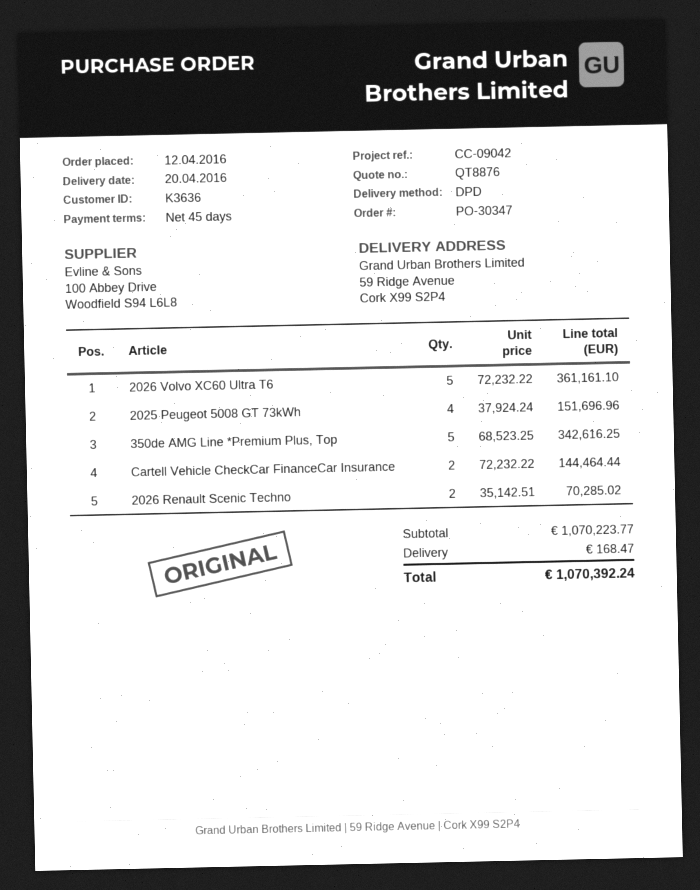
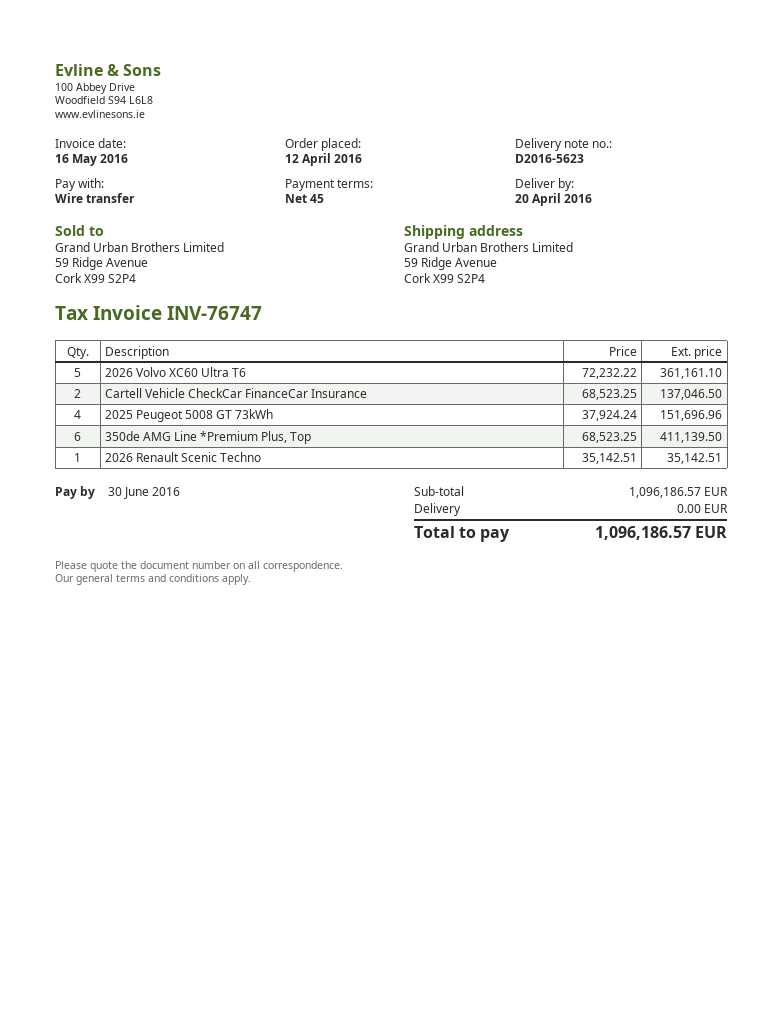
350de AMG Line *Premium Plus, Top: 5 x 68523.25 = 342616.25 -> 6 x 68523.25 = 411139.50
Cartell Vehicle CheckCar FinanceCar Insurance: 2 x 72232.22 = 144464.44 -> 2 x 68523.25 = 137046.50
2026 Renault Scenic Techno: 2 x 35142.51 = 70285.02 -> 1 x 35142.51 = 35142.51
subtotal: 1070223.77 -> 1096186.57
shipping: 168.47 -> 0.00
total: 1070392.24 -> 1096186.57

